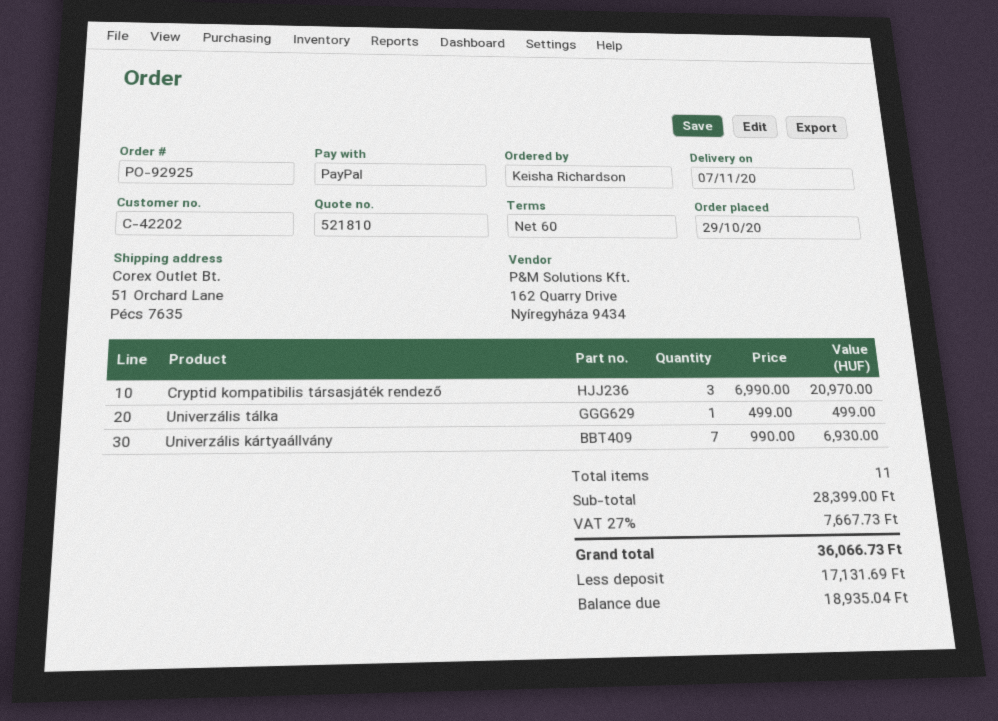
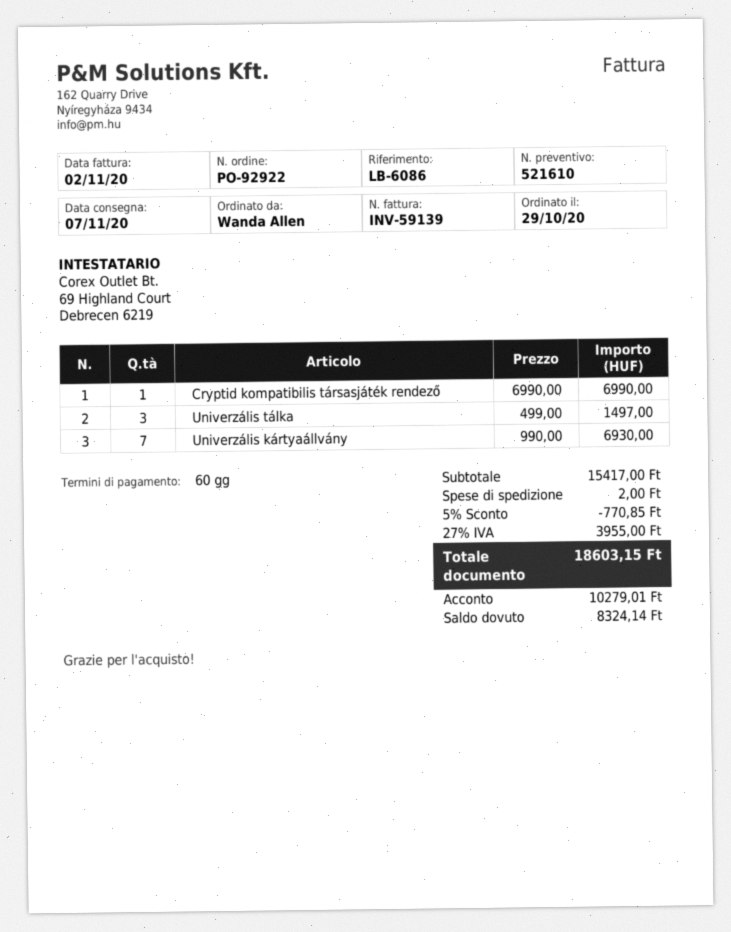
quote number: 521810 -> 521610
order number: PO-92925 -> PO-92922
ordered by: Keisha Richardson -> Wanda Allen
Cryptid kompatibilis társasjáték rendező: 3 x 6990.00 = 20970.00 -> 1 x 6990.00 = 6990.00
Univerzális tálka: 1 x 499.00 = 499.00 -> 3 x 499.00 = 1497.00
subtotal: 28399.00 -> 15417.00
discount: none -> 5% = 770.85
shipping: none -> 2.00
tax: 27% = 7667.73 -> 27% = 3955.00
total: 36066.73 -> 18603.15
deposit: 17131.69 -> 10279.01
balance: 18935.04 -> 8324.14

